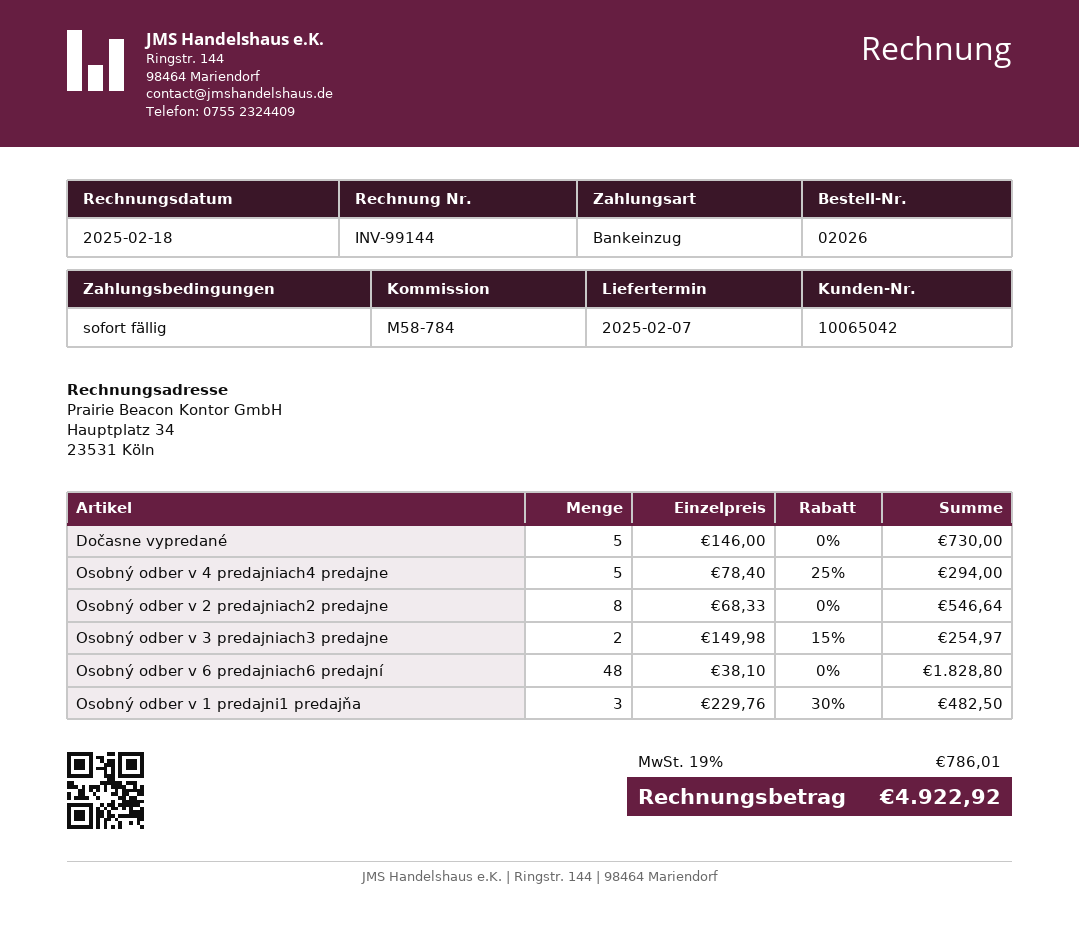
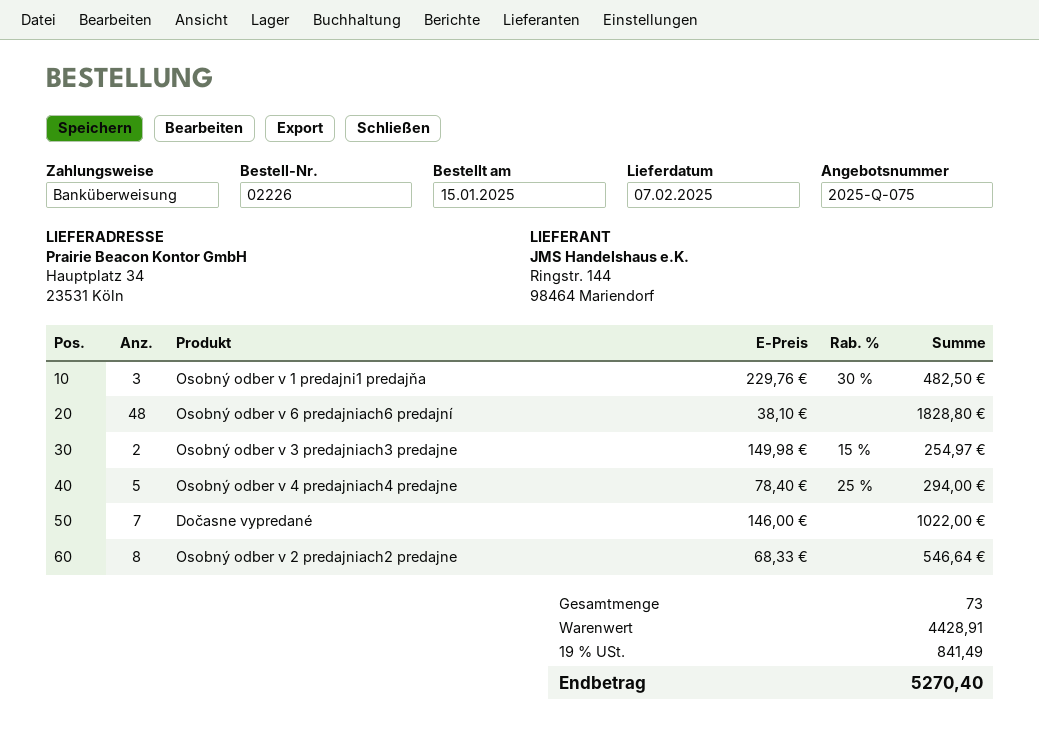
order number: 02026 -> 02226
payment method: direct debit -> bank transfer
Dočasne vypredané: 5 x 146.00 = 730.00 -> 7 x 146.00 = 1022.00
tax: 19% = 786.01 -> 19% = 841.49
total: 4922.92 -> 5270.40

